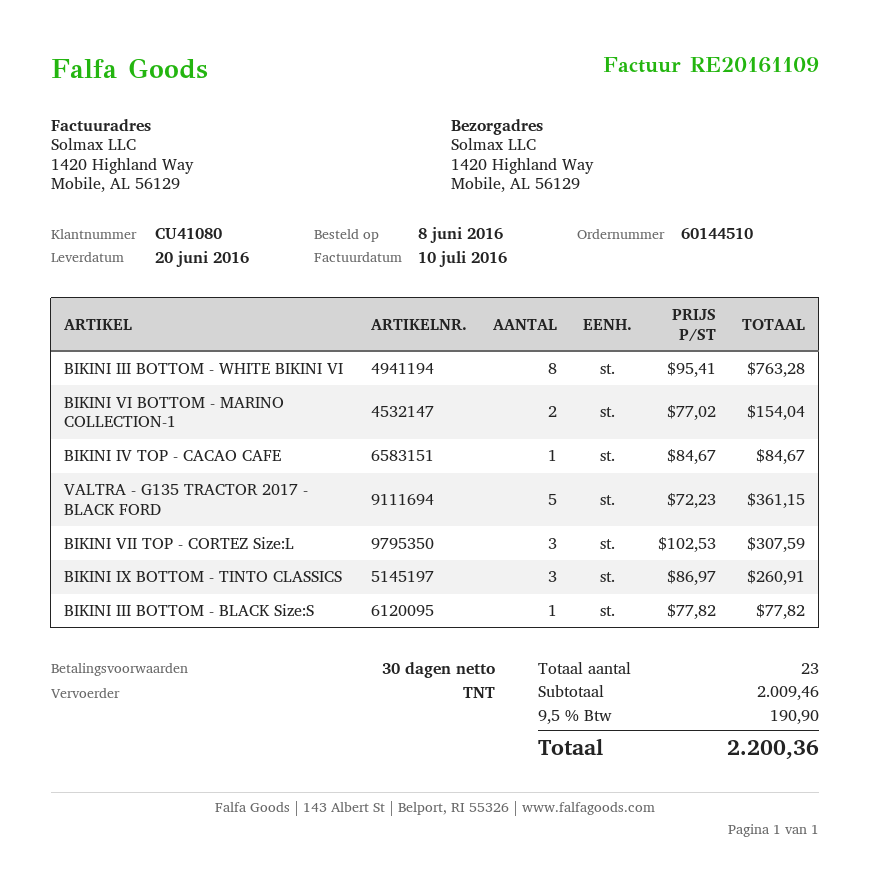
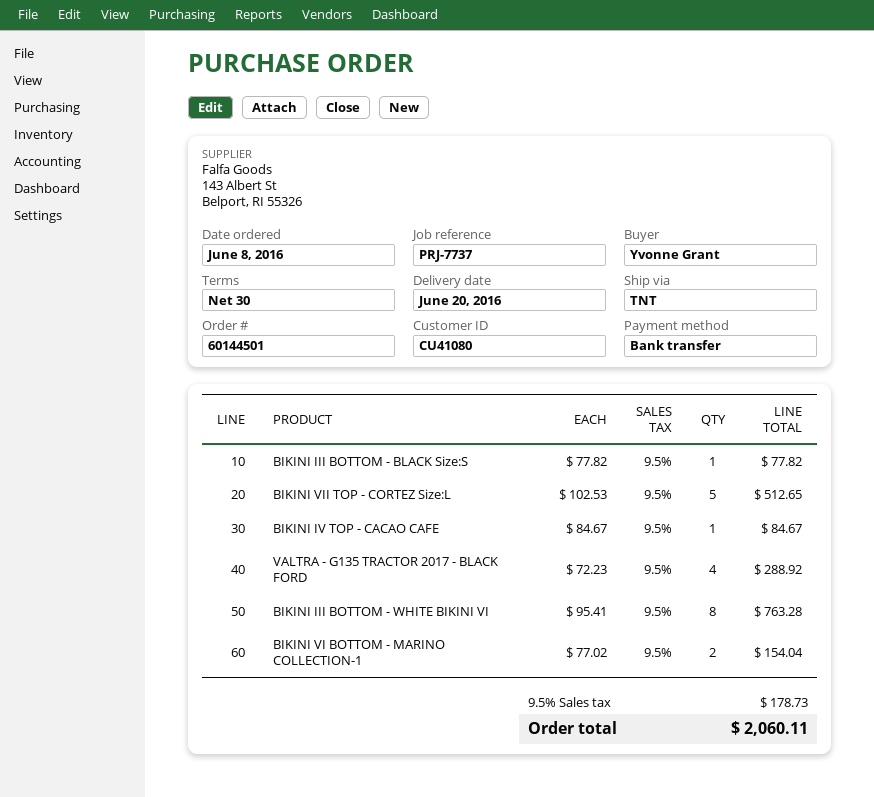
order number: 60144510 -> 60144501
VALTRA - G135 TRACTOR 2017 - BLACK FORD: 5 x 72.23 = 361.15 -> 4 x 72.23 = 288.92
BIKINI VII TOP - CORTEZ Size:L: 3 x 102.53 = 307.59 -> 5 x 102.53 = 512.65
BIKINI IX BOTTOM - TINTO CLASSICS: 3 x 86.97 = 260.91 -> none
tax: 9.5% = 190.90 -> 9.5% = 178.73
total: 2200.36 -> 2060.11

